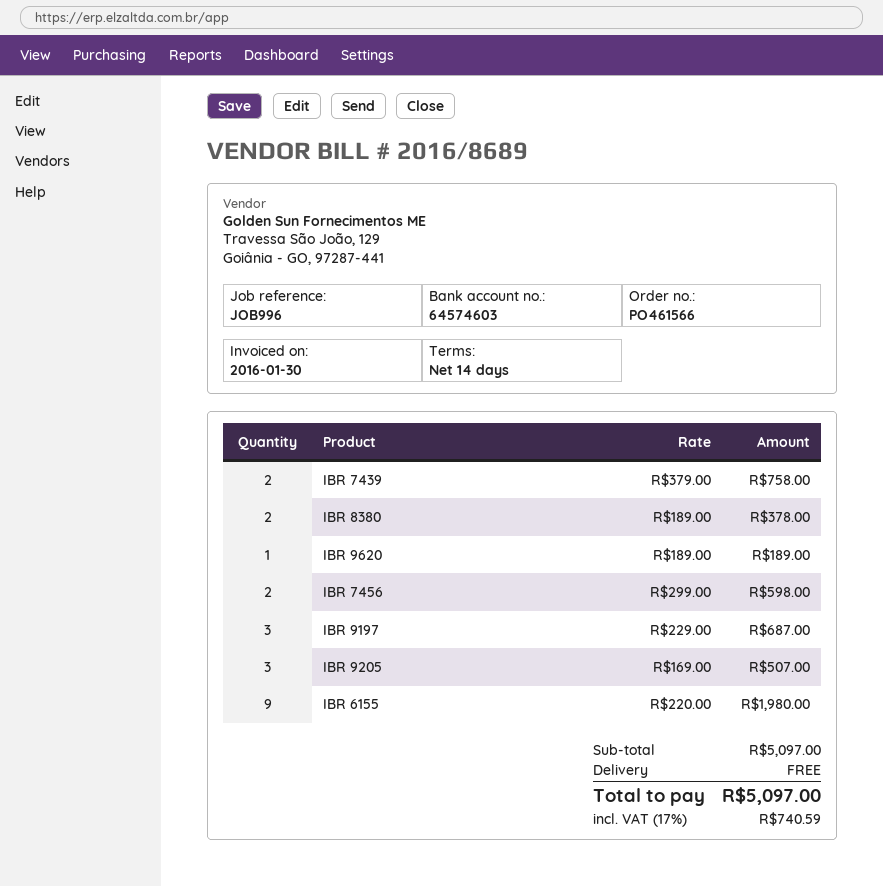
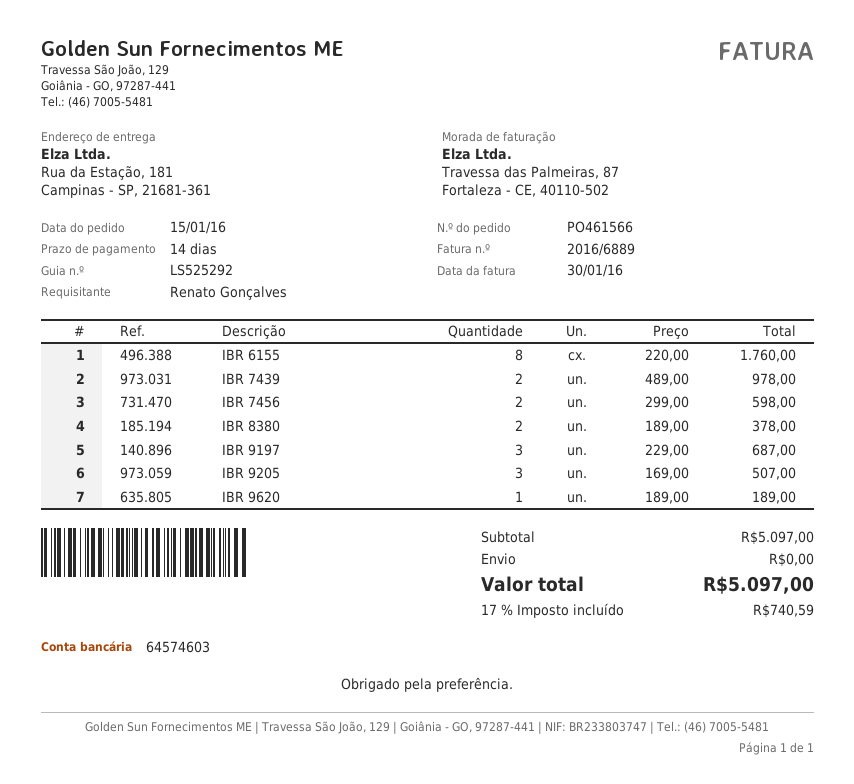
invoice number: 2016/8689 -> 2016/6889
IBR 7439: 2 x 379.00 = 758.00 -> 2 x 489.00 = 978.00
IBR 6155: 9 x 220.00 = 1980.00 -> 8 x 220.00 = 1760.00

